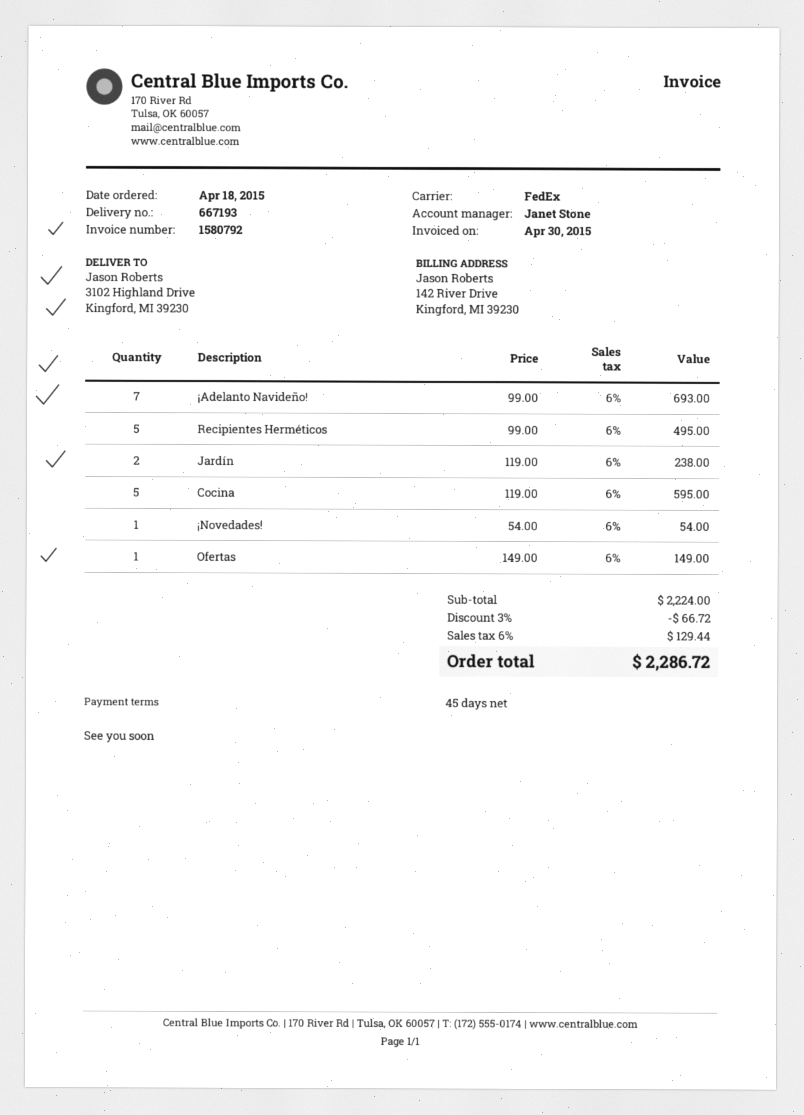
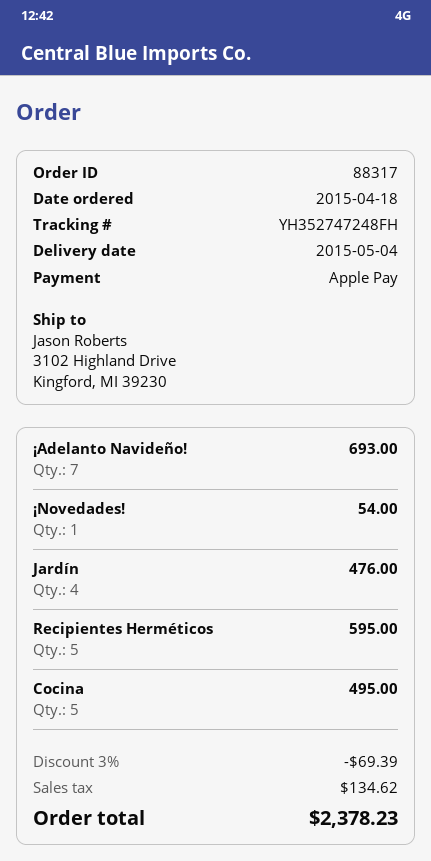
Recipientes Herméticos: 5 for 495.00 -> 5 for 595.00
Jardín: 2 for 238.00 -> 4 for 476.00
Cocina: 5 for 595.00 -> 5 for 495.00
Ofertas: 1 for 149.00 -> none
discount: 3% = 66.72 -> 3% = 69.39
tax: 129.44 -> 134.62
total: 2286.72 -> 2378.23

